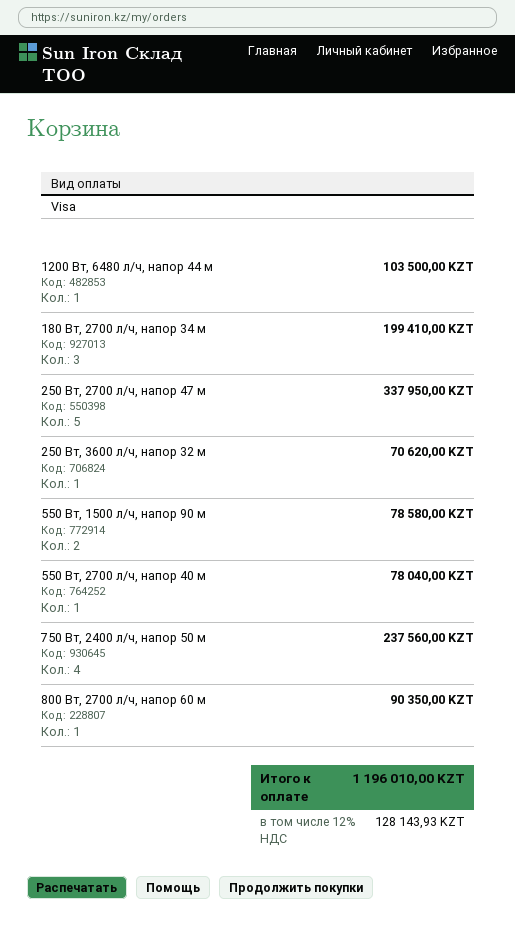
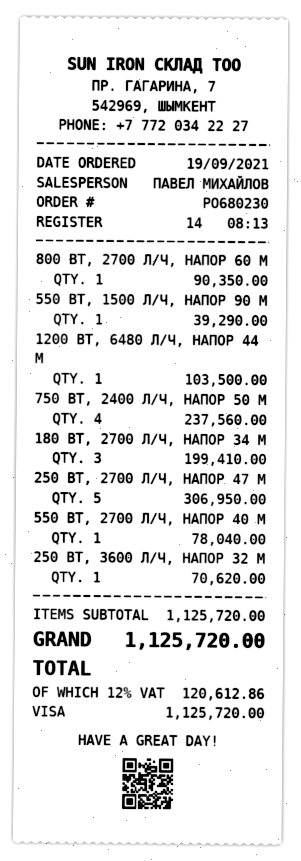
250 Вт, 2700 л/ч, напор 47 м: 5 for 337950.00 -> 5 for 306950.00
550 Вт, 1500 л/ч, напор 90 м: 2 for 78580.00 -> 1 for 39290.00
tax: 12% = 128143.93 -> 12% = 120612.86
total: 1196010.00 -> 1125720.00

